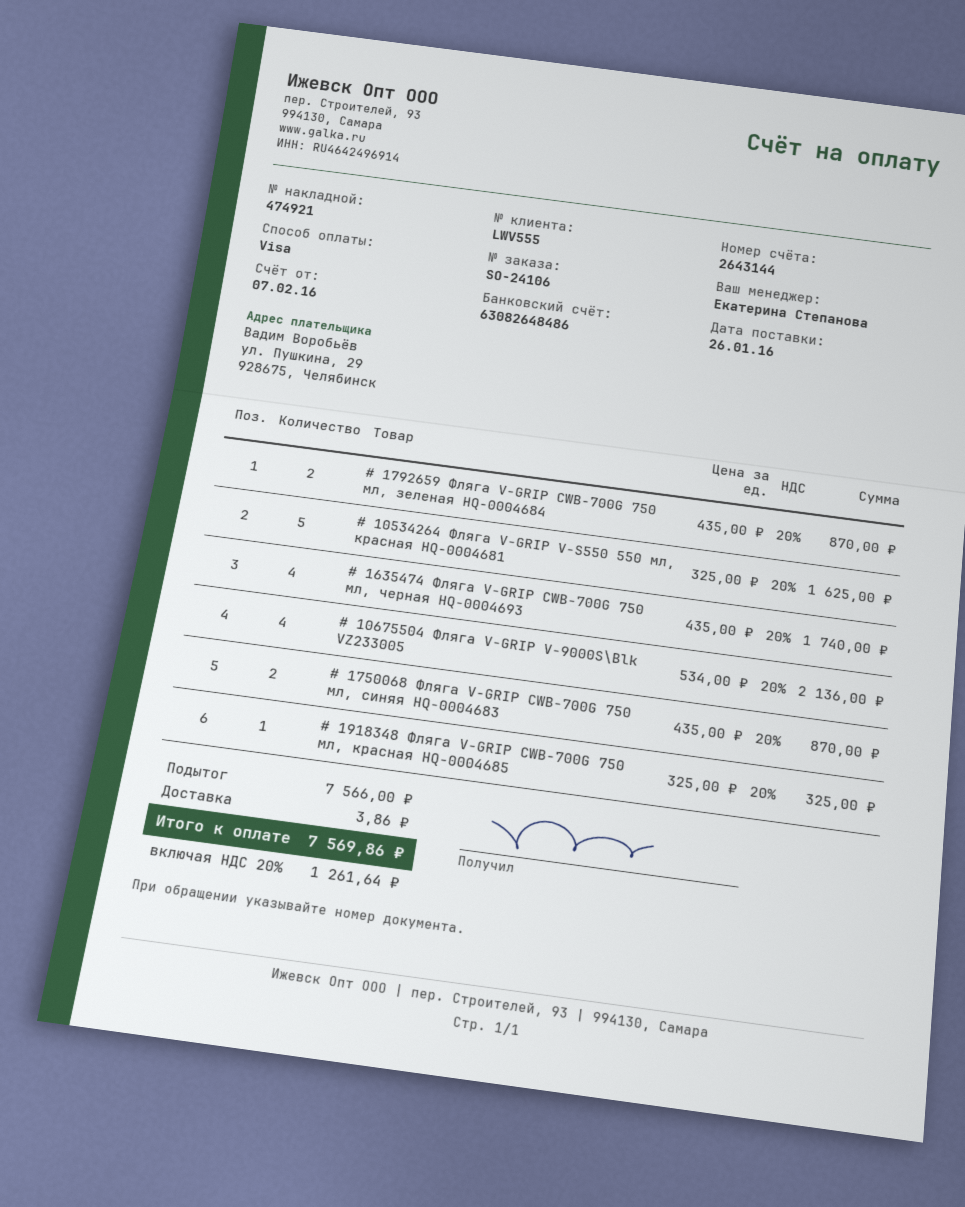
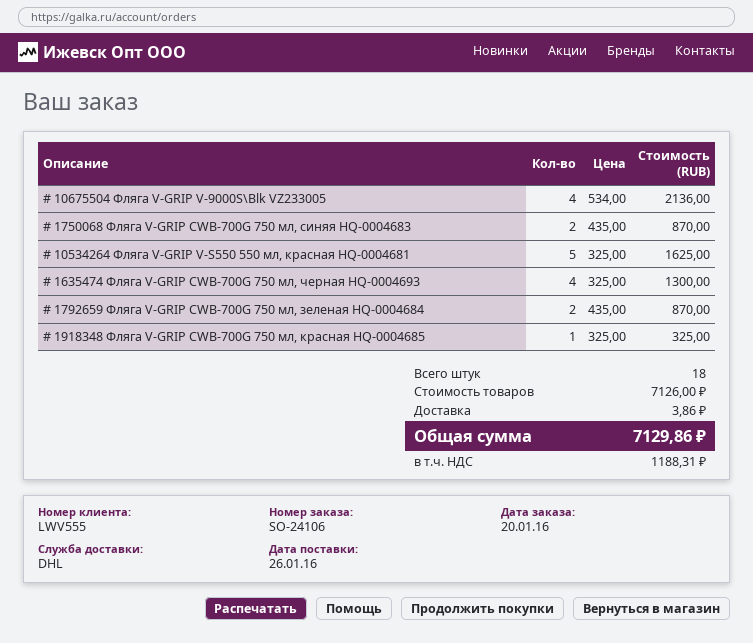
# 1635474 Фляга V-GRIP CWB-700G 750 мл, черная HQ-0004693: 4 x 435.00 = 1740.00 -> 4 x 325.00 = 1300.00
subtotal: 7566.00 -> 7126.00
tax: 1261.64 -> 1188.31
total: 7569.86 -> 7129.86

